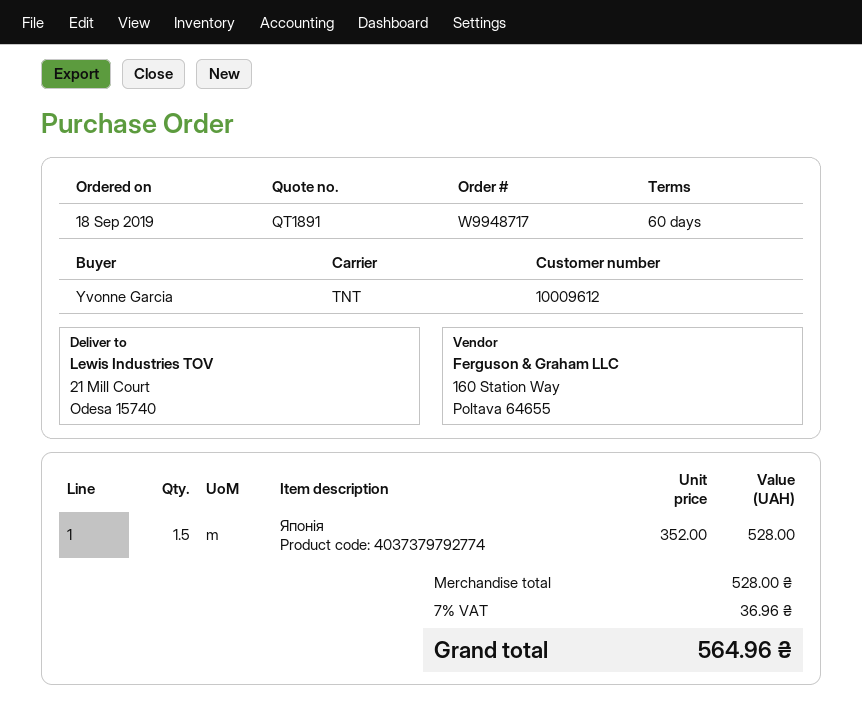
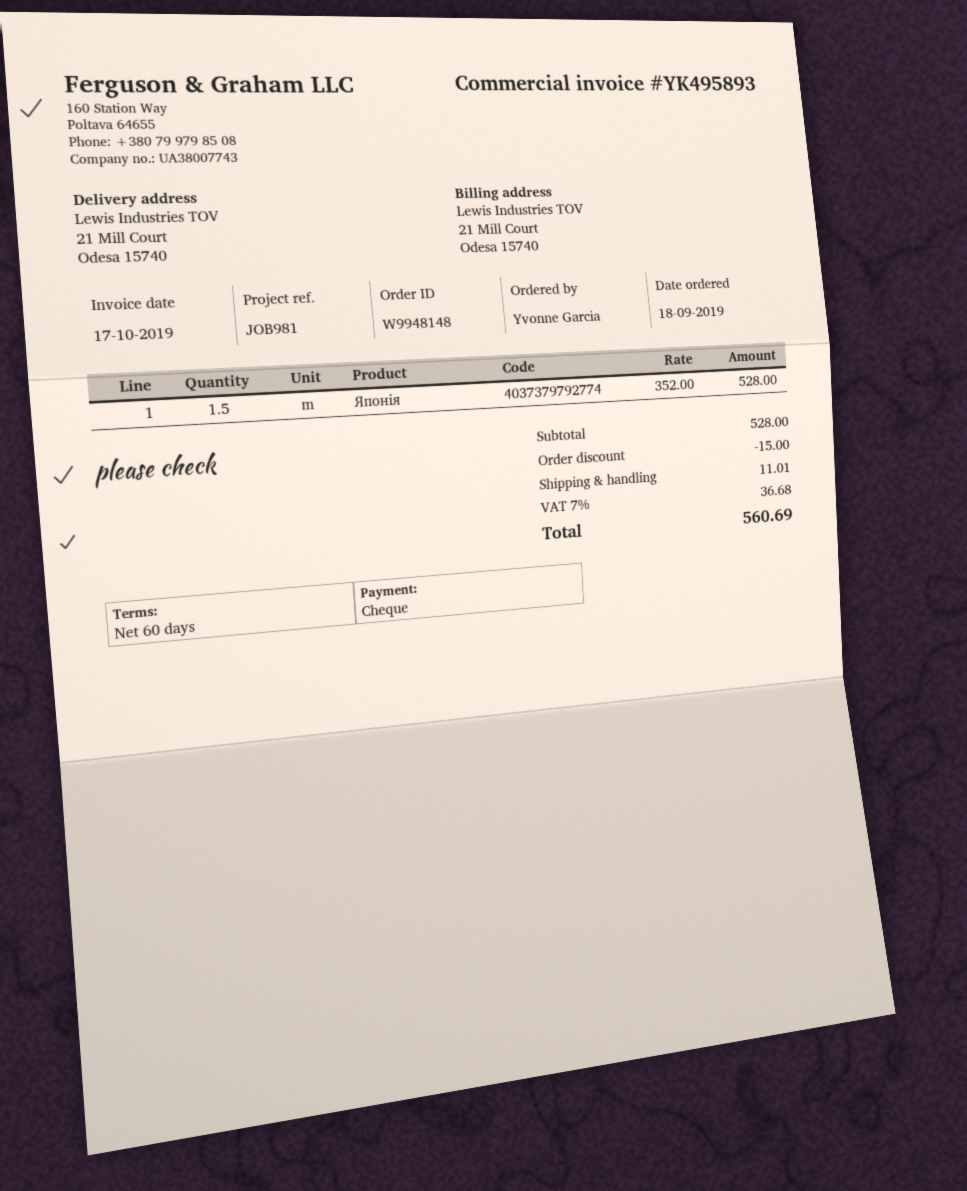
order number: W9948717 -> W9948148
discount: none -> 15.00
shipping: none -> 11.01
tax: 7% = 36.96 -> 7% = 36.68
total: 564.96 -> 560.69

